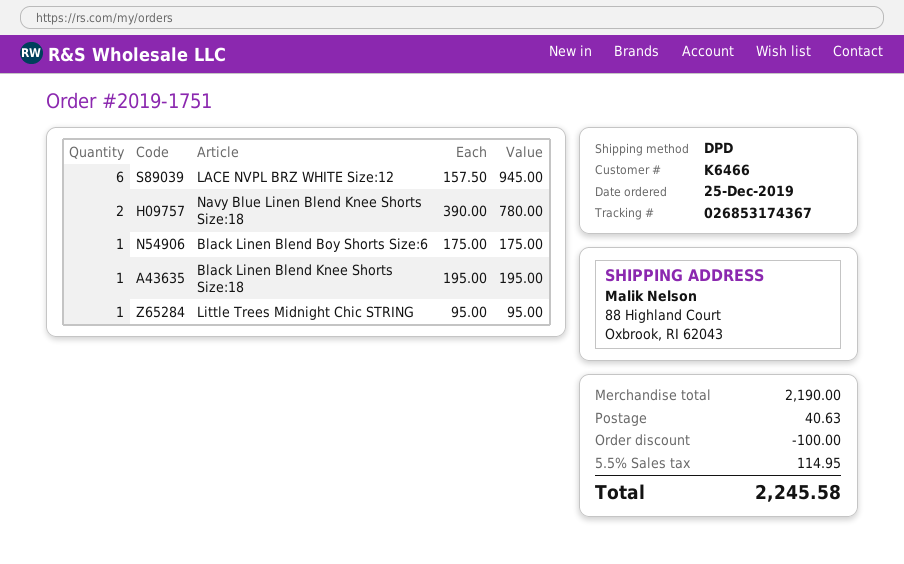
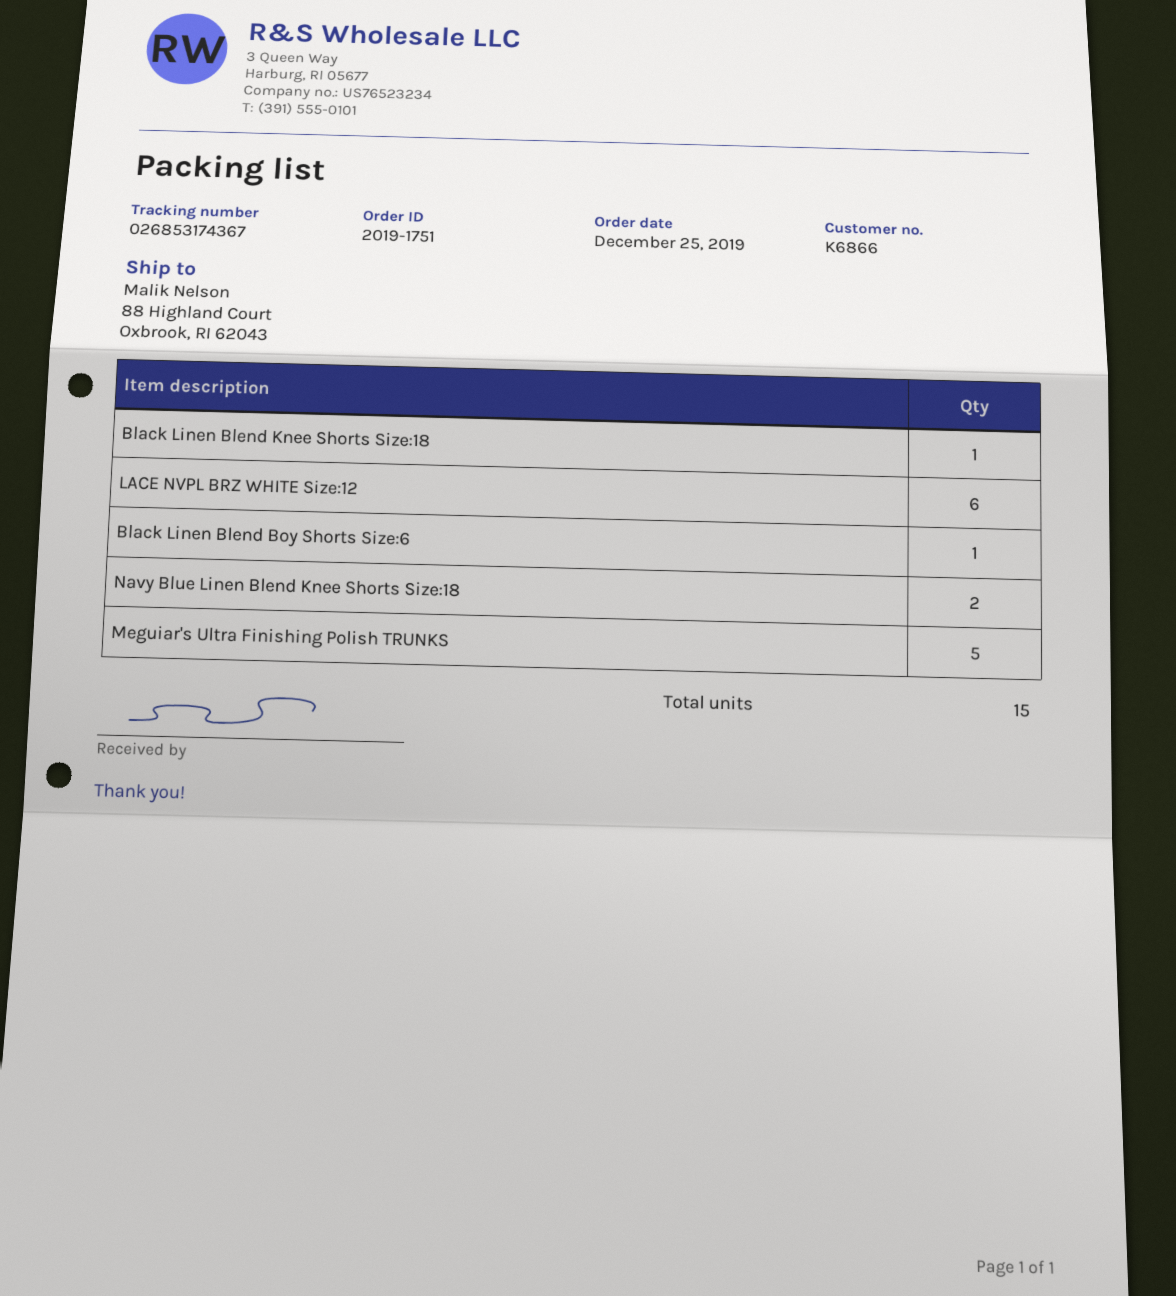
customer number: K6466 -> K6866
Little Trees Midnight Chic STRING: 1 -> none
Meguiar's Ultra Finishing Polish TRUNKS: none -> 5

